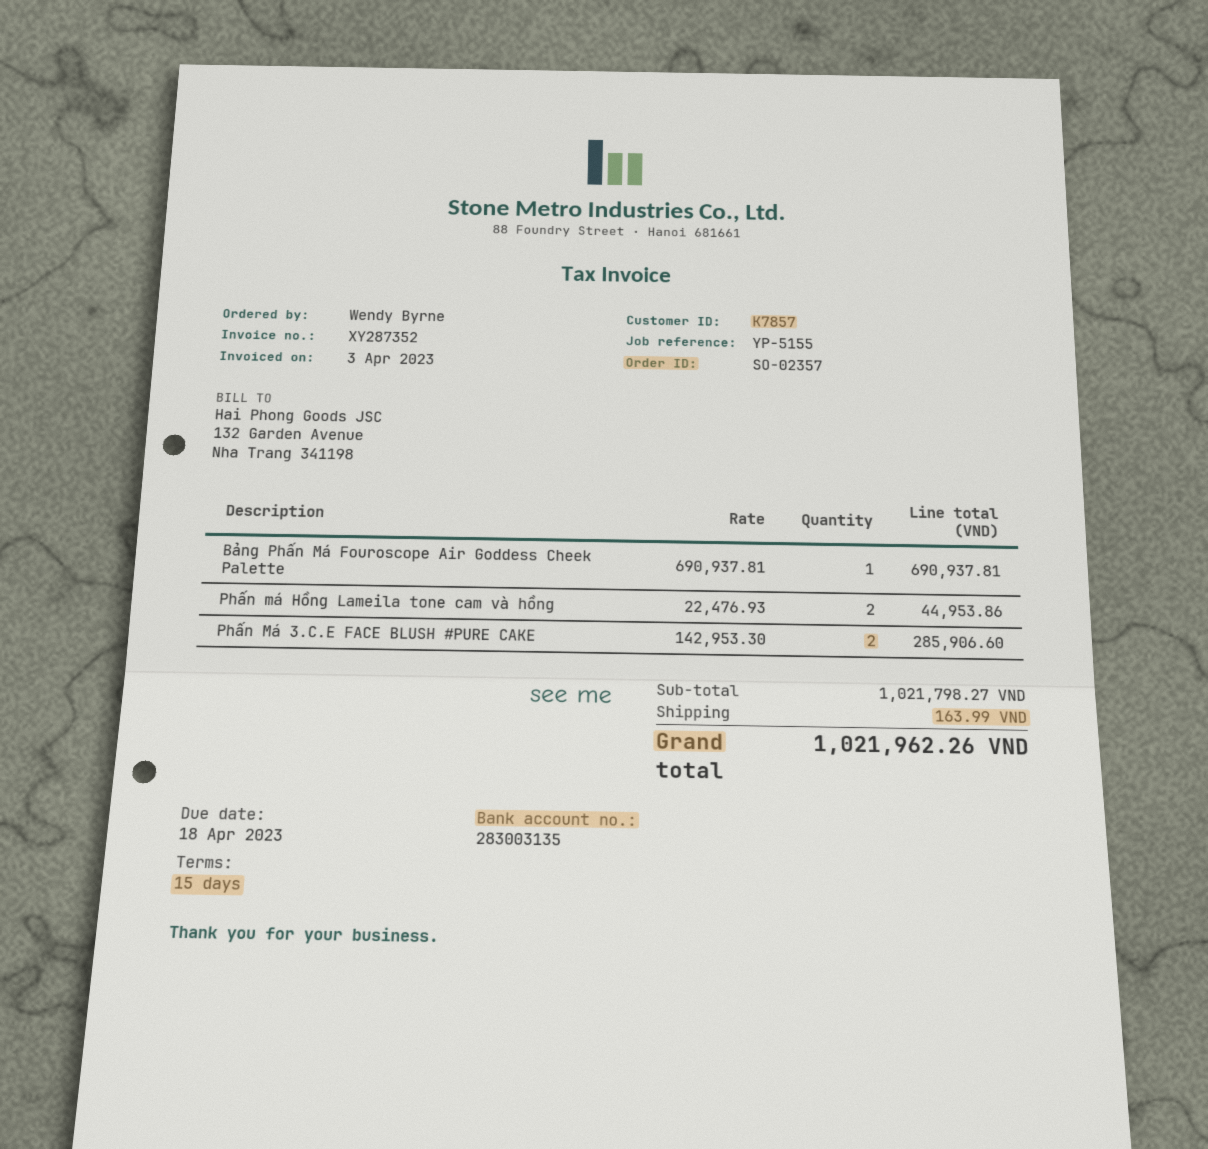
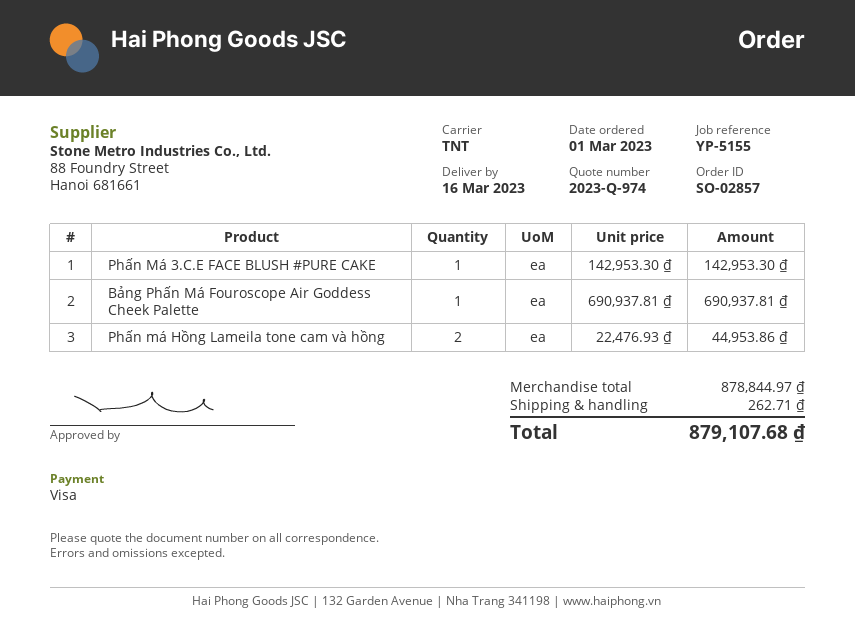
order number: SO-02357 -> SO-02857
Phấn Má 3.C.E FACE BLUSH #PURE CAKE: 2 x 142953.30 = 285906.60 -> 1 x 142953.30 = 142953.30
subtotal: 1021798.27 -> 878844.97
shipping: 163.99 -> 262.71
total: 1021962.26 -> 879107.68

